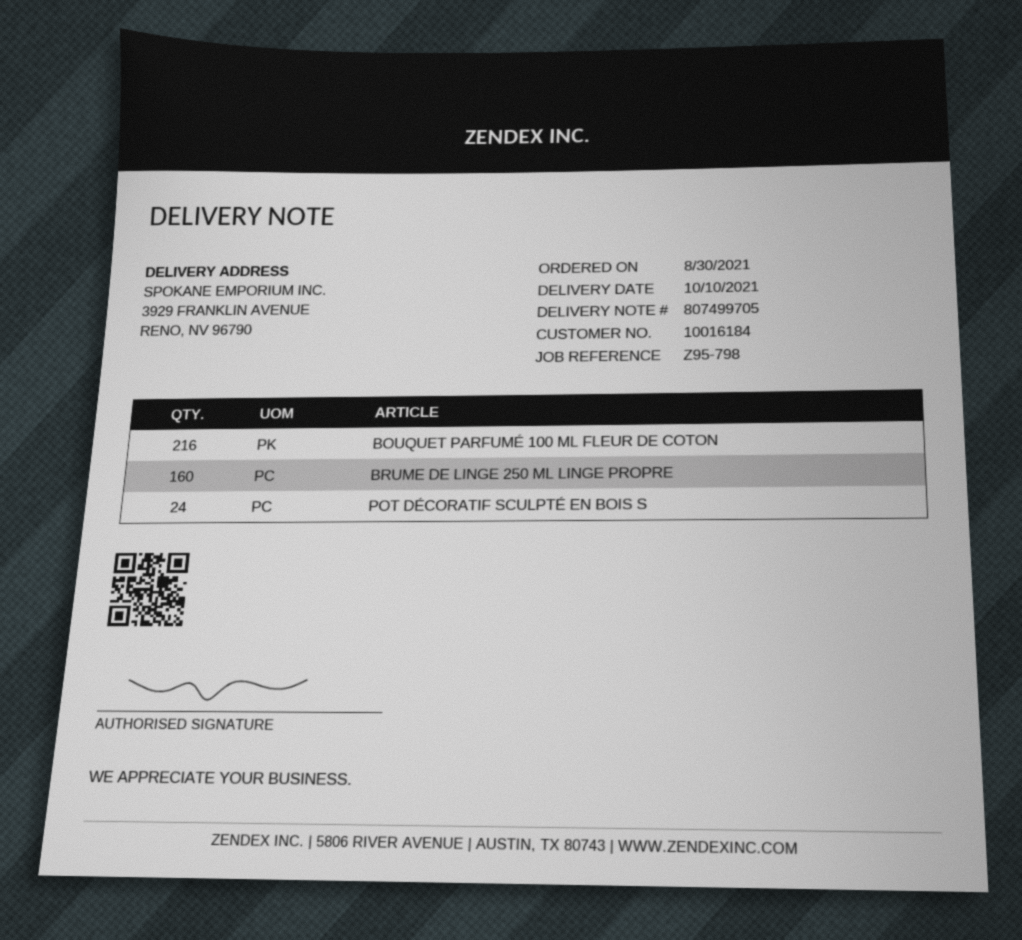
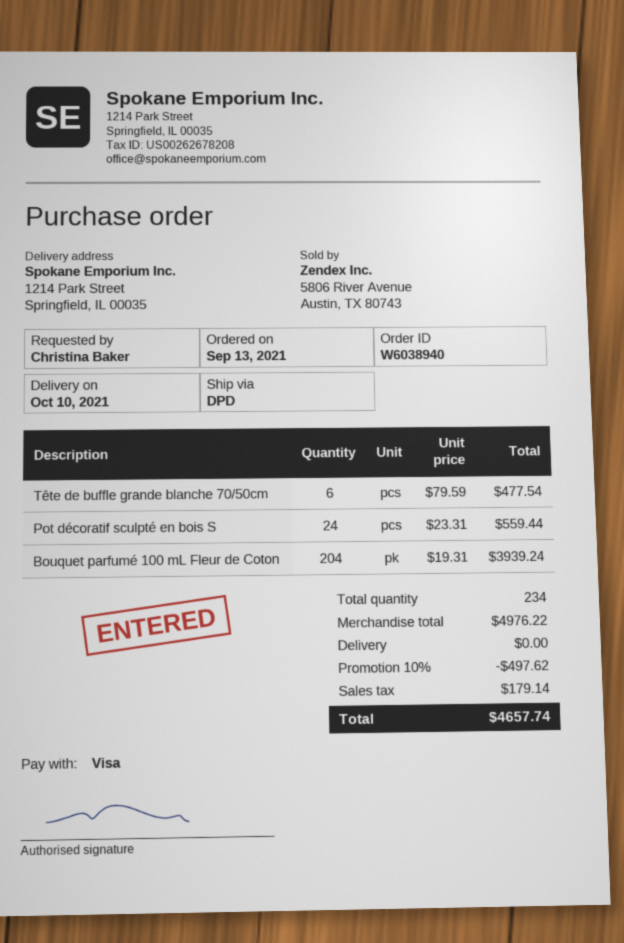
order date: 2021-08-30 -> 2021-09-13
ship to: 3929 FRANKLIN AVENUE, RENO, NV 96790 -> 1214 Park Street, Springfield, IL 00035
BOUQUET PARFUMÉ 100 ML FLEUR DE COTON: 216 -> 204
BRUME DE LINGE 250 ML LINGE PROPRE: 160 -> none
Tête de buffle grande blanche 70/50cm: none -> 6

